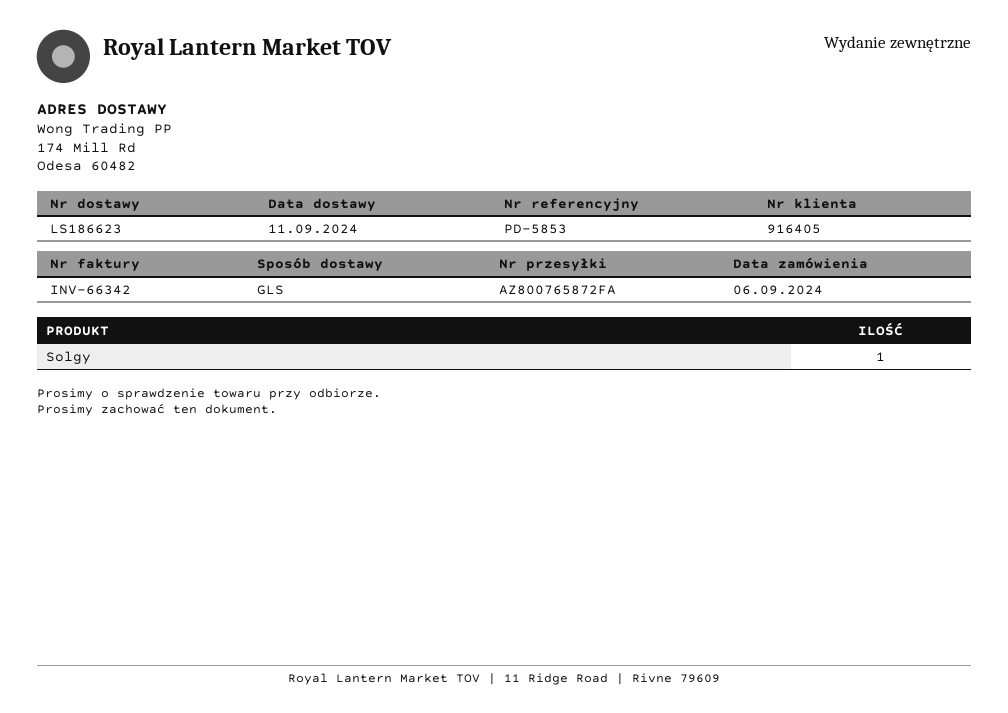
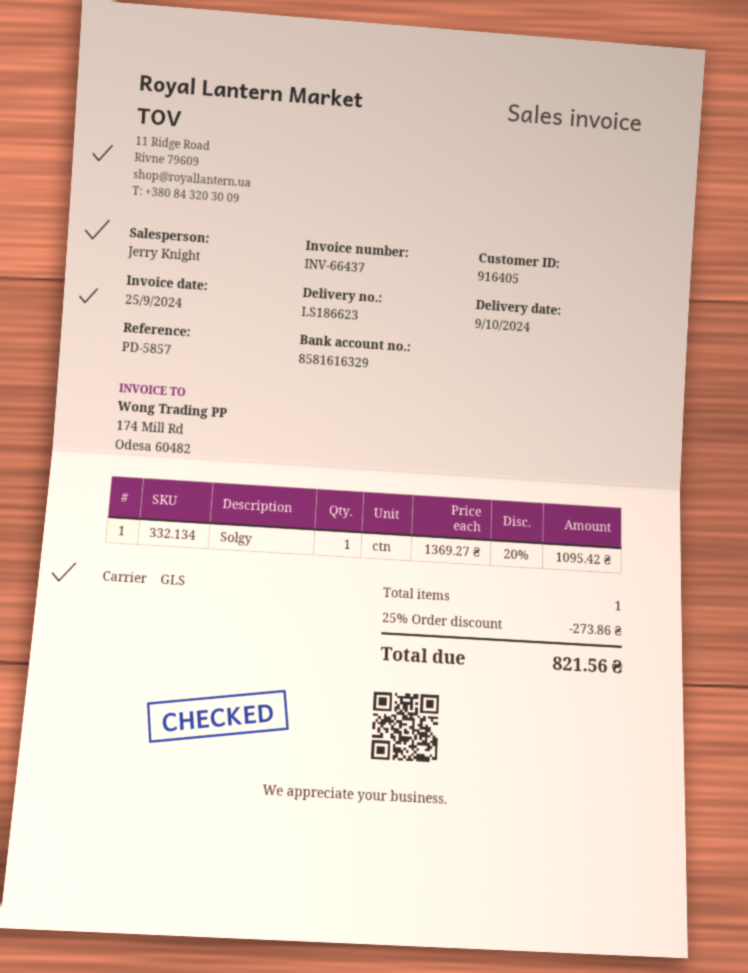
delivery date: 2024-09-11 -> 2024-10-09
invoice number: INV-66342 -> INV-66437
reference: PD-5853 -> PD-5857

